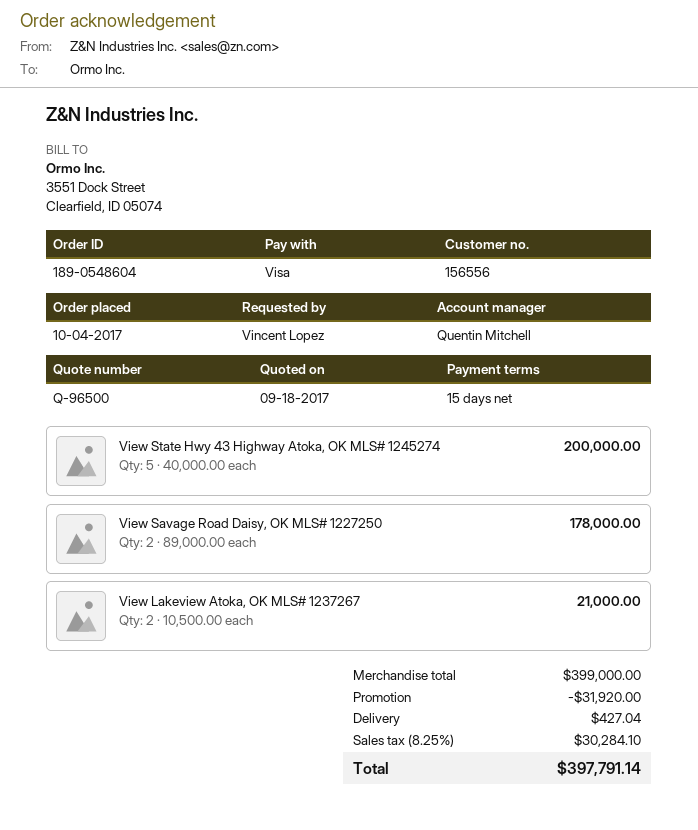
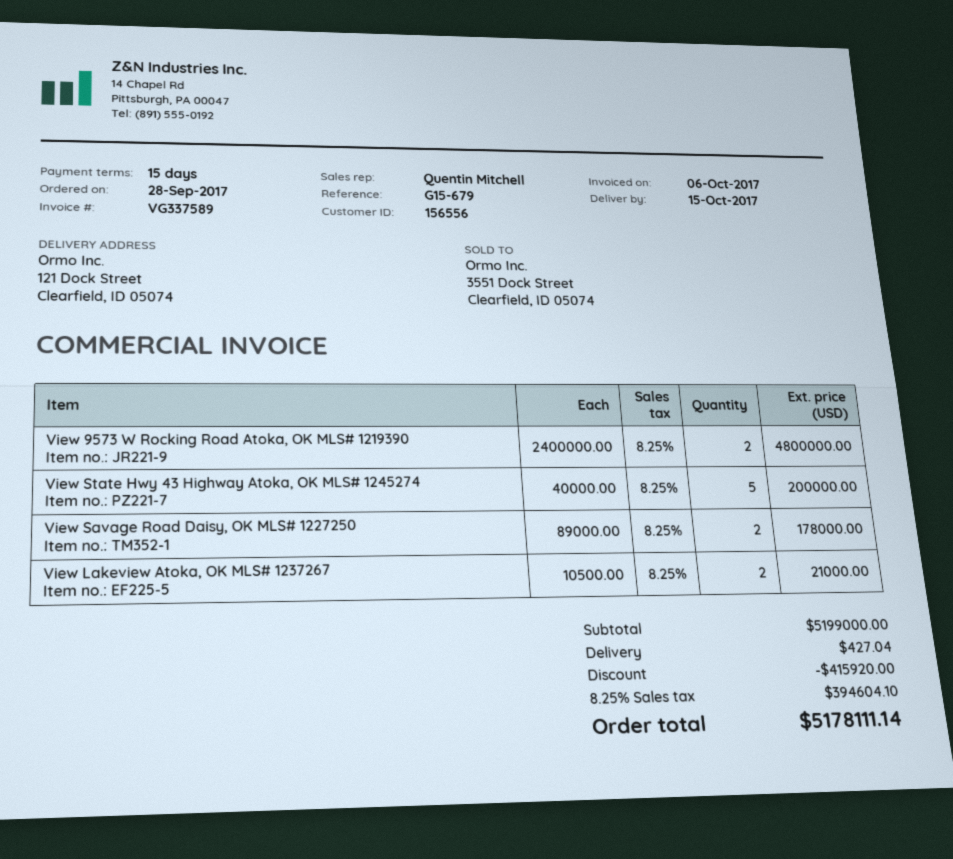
order date: 2017-10-04 -> 2017-09-28
View 9573 W Rocking Road Atoka, OK MLS# 1219390: none -> 2 x 2400000.00 = 4800000.00
subtotal: 399000.00 -> 5199000.00
discount: 31920.00 -> 415920.00
tax: 8.25% = 30284.10 -> 8.25% = 394604.10
total: 397791.14 -> 5178111.14

